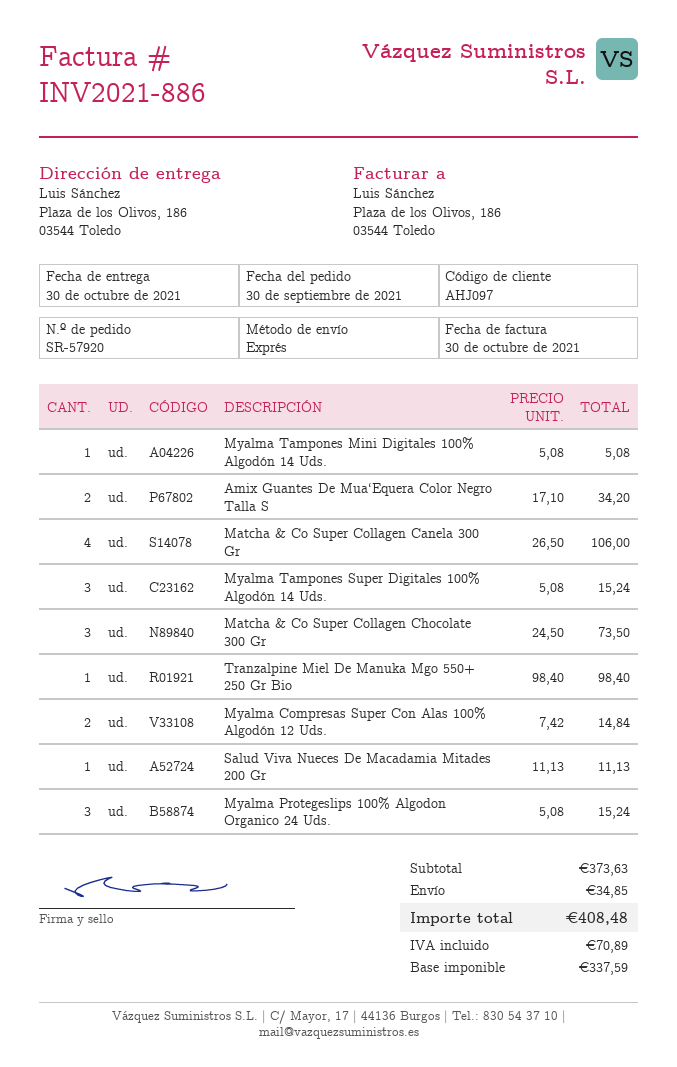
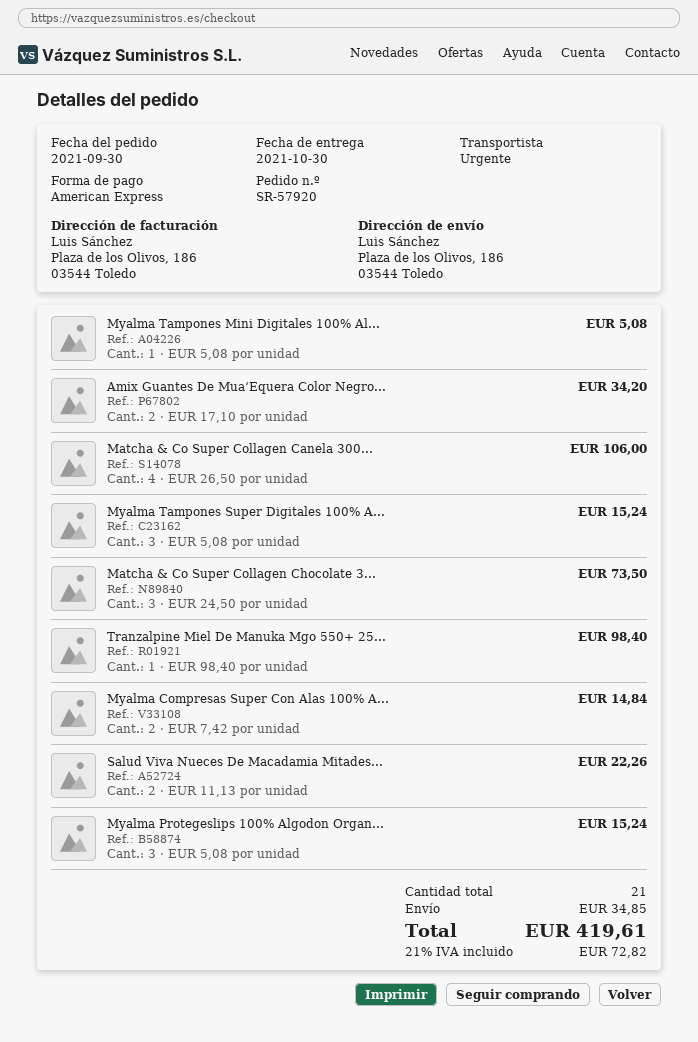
Salud Viva Nueces De Macadamia Mitades 200 Gr: 1 x 11.13 = 11.13 -> 2 x 11.13 = 22.26
tax: 70.89 -> 72.82
total: 408.48 -> 419.61

